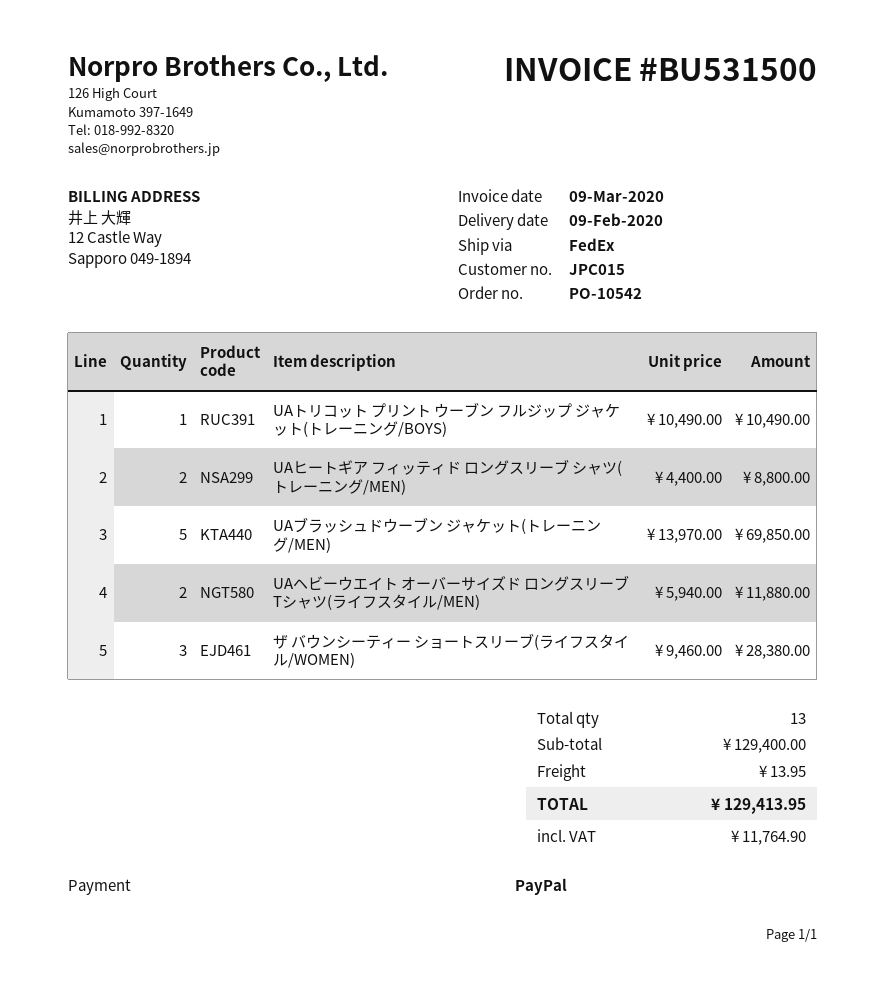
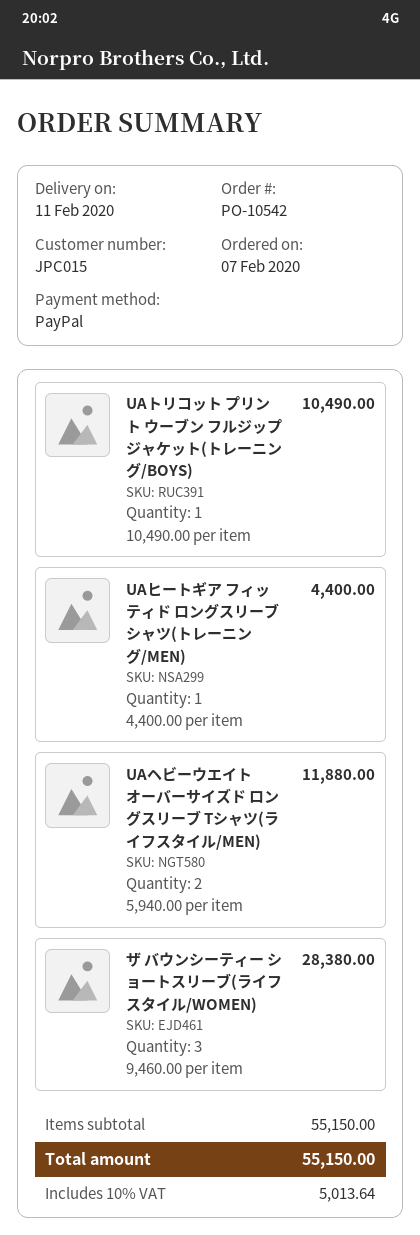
delivery date: 2020-02-09 -> 2020-02-11
UAヒートギア フィッティド ロングスリーブ シャツ(トレーニング/MEN): 2 x 4400.00 = 8800.00 -> 1 x 4400.00 = 4400.00
UAブラッシュドウーブン ジャケット(トレーニング/MEN): 5 x 13970.00 = 69850.00 -> none
subtotal: 129400.00 -> 55150.00
shipping: 13.95 -> none
tax: 11764.90 -> 5013.64
total: 129413.95 -> 55150.00

